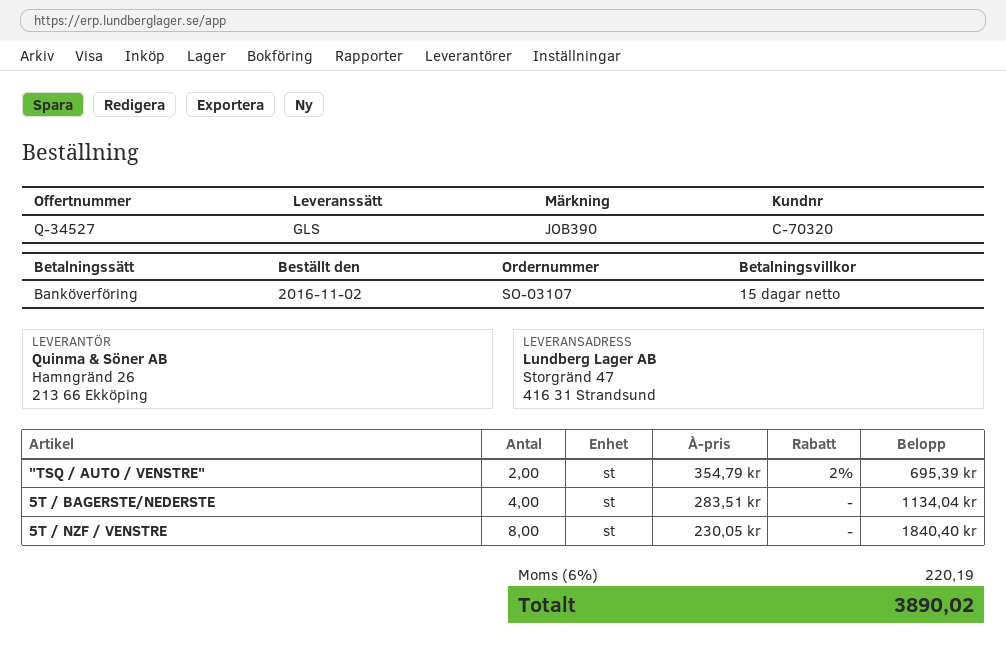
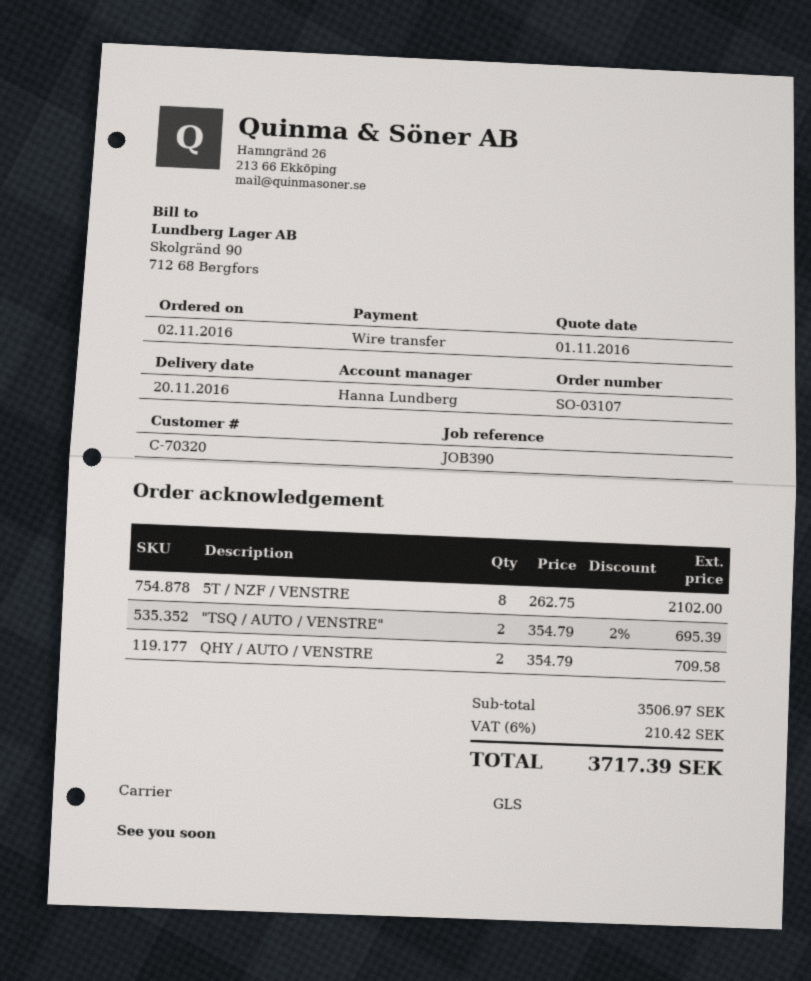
5T / BAGERSTE/NEDERSTE: 4 x 283.51 = 1134.04 -> none
5T / NZF / VENSTRE: 8 x 230.05 = 1840.40 -> 8 x 262.75 = 2102.00
QHY / AUTO / VENSTRE: none -> 2 x 354.79 = 709.58
tax: 6% = 220.19 -> 6% = 210.42
total: 3890.02 -> 3717.39

